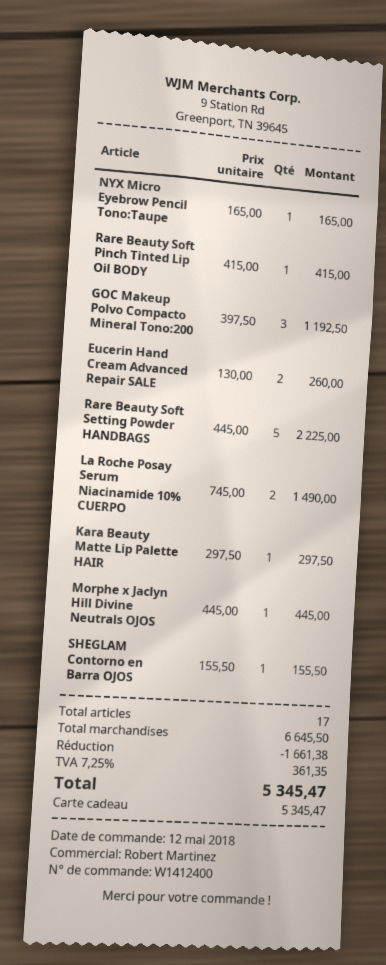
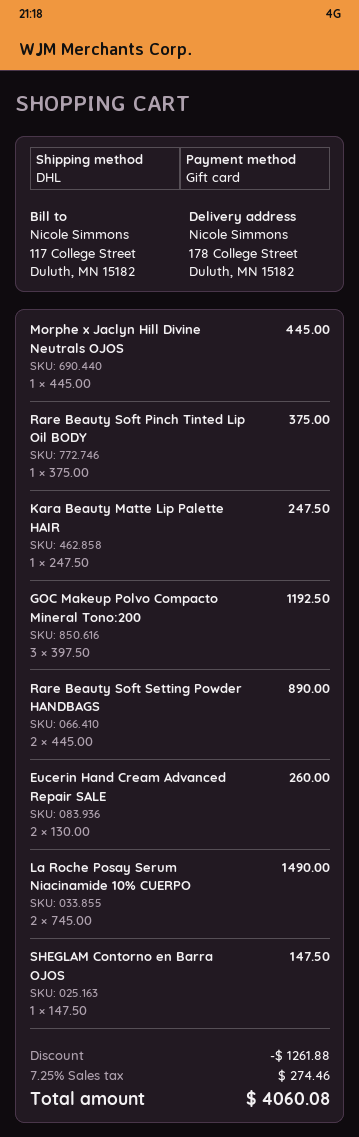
NYX Micro Eyebrow Pencil Tono:Taupe: 1 x 165.00 = 165.00 -> none
Rare Beauty Soft Pinch Tinted Lip Oil BODY: 1 x 415.00 = 415.00 -> 1 x 375.00 = 375.00
Rare Beauty Soft Setting Powder HANDBAGS: 5 x 445.00 = 2225.00 -> 2 x 445.00 = 890.00
Kara Beauty Matte Lip Palette HAIR: 1 x 297.50 = 297.50 -> 1 x 247.50 = 247.50
SHEGLAM Contorno en Barra OJOS: 1 x 155.50 = 155.50 -> 1 x 147.50 = 147.50
discount: 1661.38 -> 1261.88
tax: 7.25% = 361.35 -> 7.25% = 274.46
total: 5345.47 -> 4060.08

